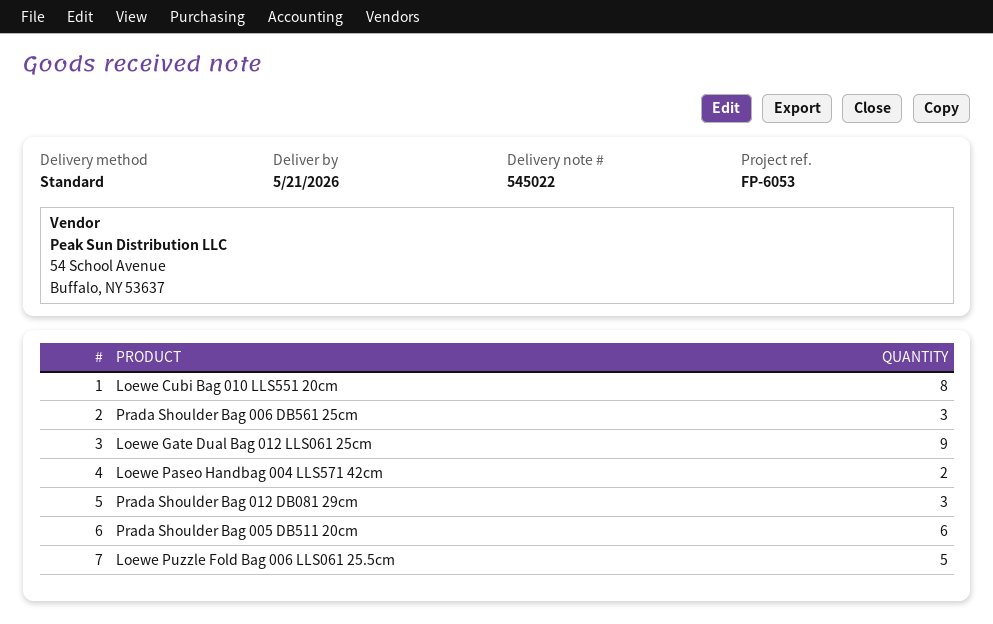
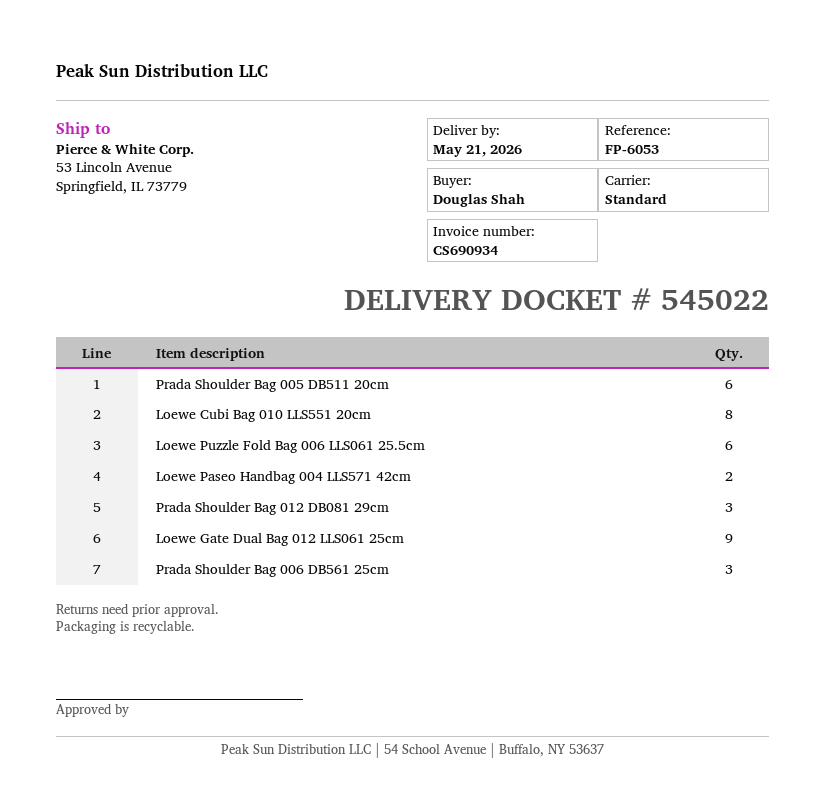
Loewe Puzzle Fold Bag 006 LLS061 25.5cm: 5 -> 6

